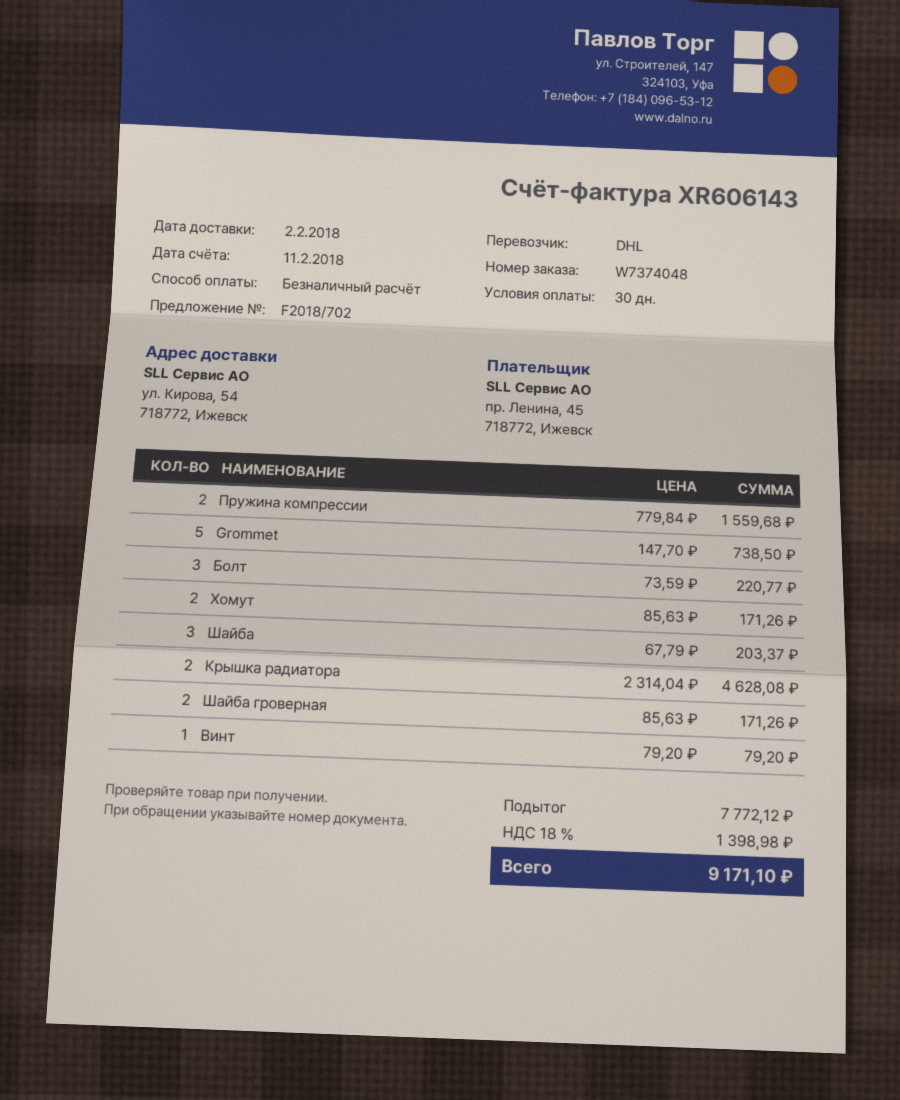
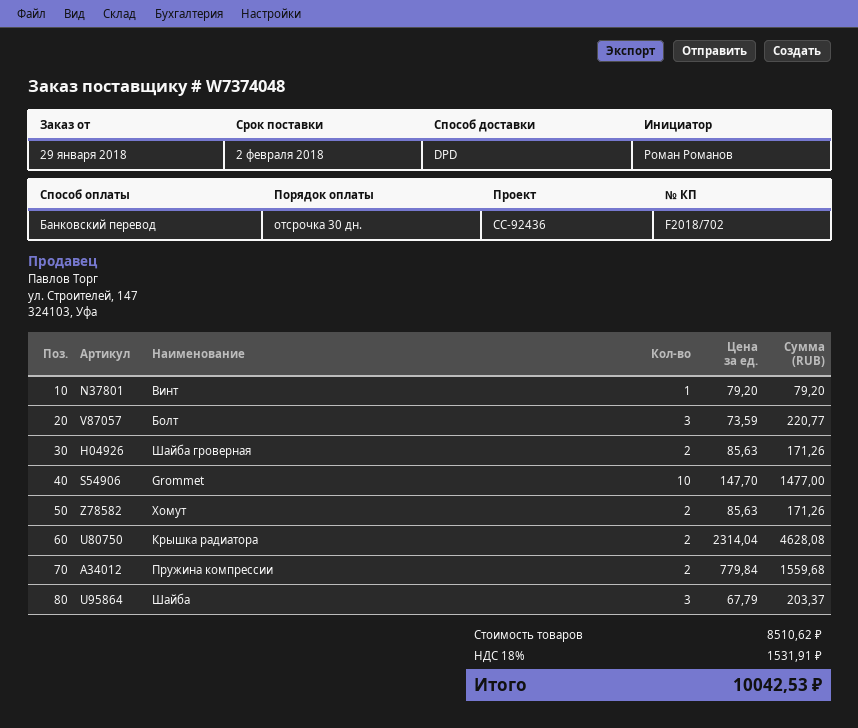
shipping method: DHL -> DPD
Grommet: 5 x 147.70 = 738.50 -> 10 x 147.70 = 1477.00
subtotal: 7772.12 -> 8510.62
tax: 18% = 1398.98 -> 18% = 1531.91
total: 9171.10 -> 10042.53

